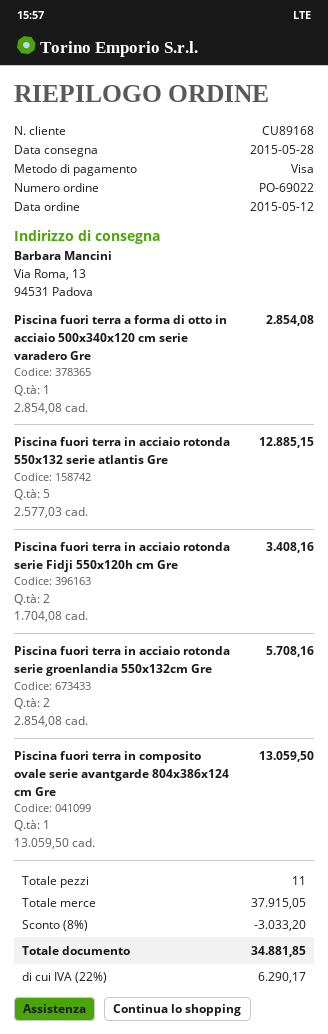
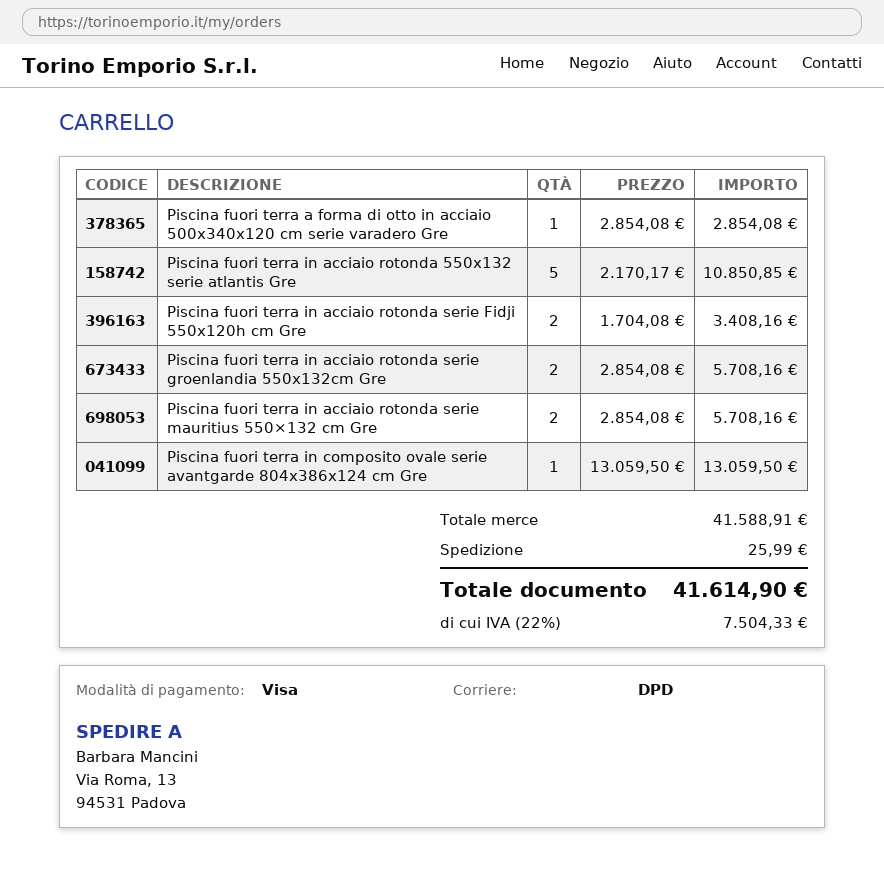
Piscina fuori terra in acciaio rotonda 550x132 serie atlantis Gre: 5 x 2577.03 = 12885.15 -> 5 x 2170.17 = 10850.85
Piscina fuori terra in acciaio rotonda serie mauritius 550×132 cm Gre: none -> 2 x 2854.08 = 5708.16
subtotal: 37915.05 -> 41588.91
discount: 8% = 3033.20 -> none
shipping: none -> 25.99
tax: 22% = 6290.17 -> 22% = 7504.33
total: 34881.85 -> 41614.90

